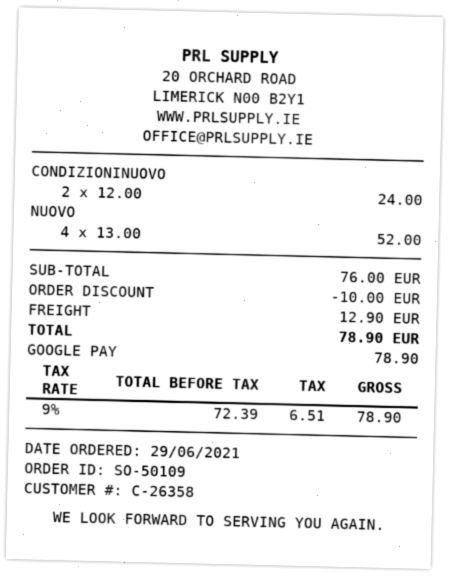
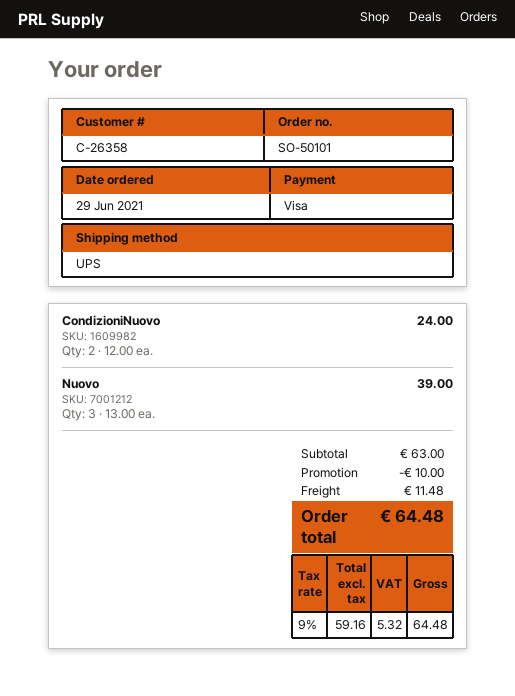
order number: SO-50109 -> SO-50101
payment method: Google Pay -> Visa
NUOVO: 4 x 13.00 = 52.00 -> 3 x 13.00 = 39.00
subtotal: 76.00 -> 63.00
shipping: 12.90 -> 11.48
net: 72.39 -> 59.16
tax: 9% = 6.51 -> 9% = 5.32
total: 78.90 -> 64.48

